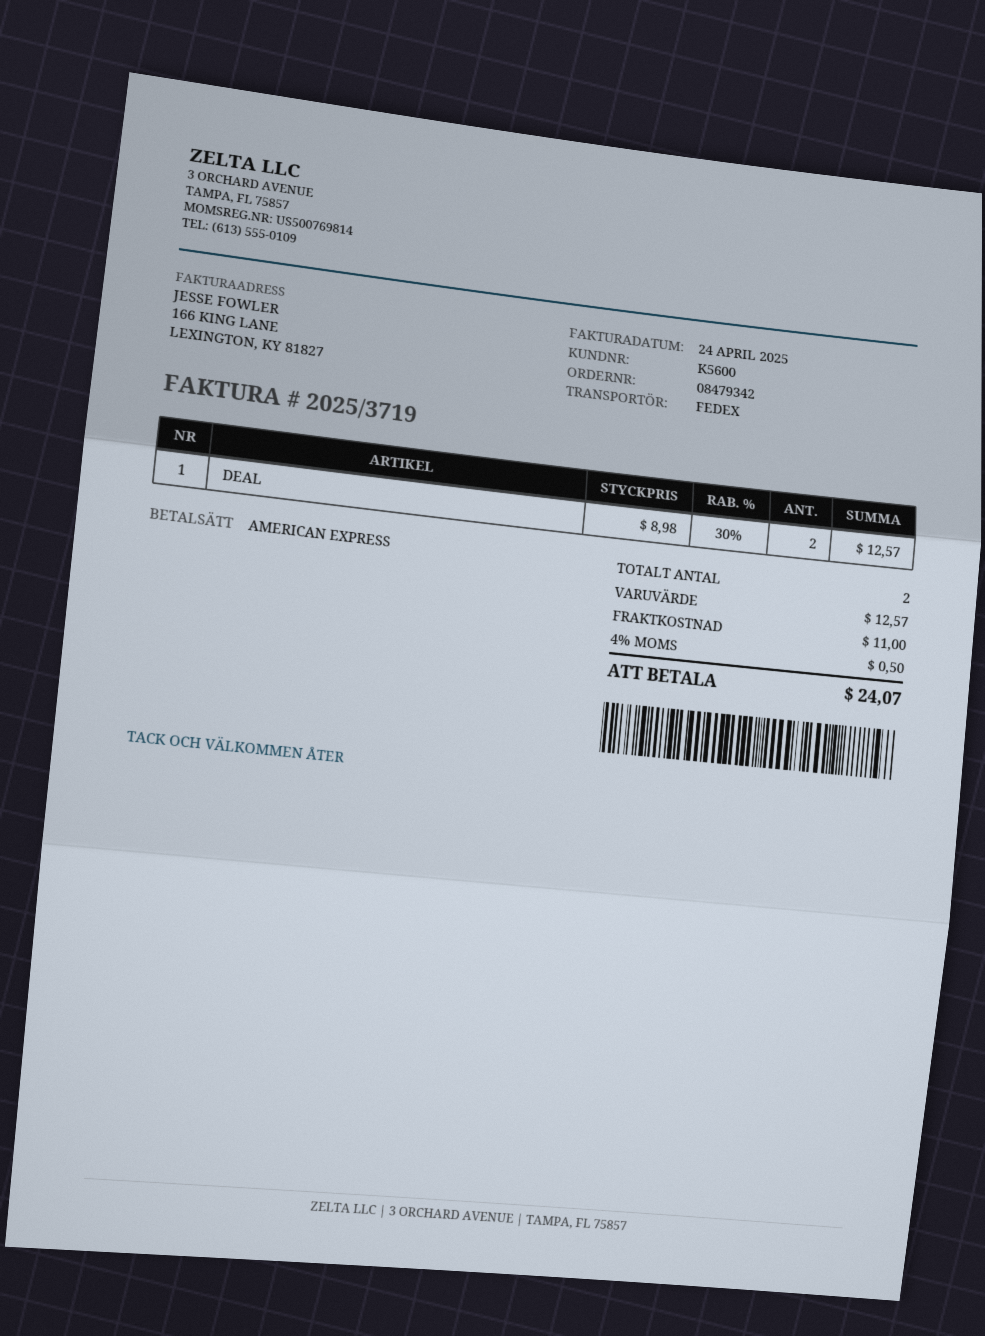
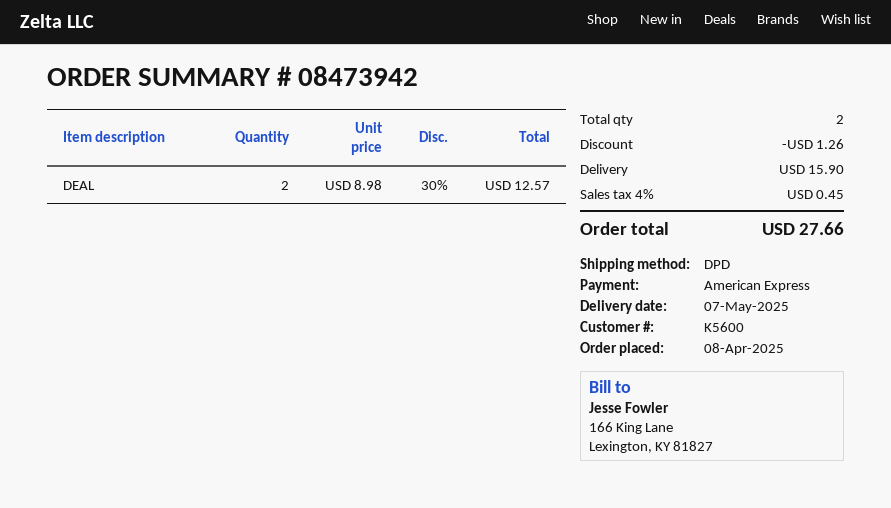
order number: 08479342 -> 08473942
shipping method: FedEx -> DPD
discount: none -> 1.26
shipping: 11.00 -> 15.90
tax: 4% = 0.50 -> 4% = 0.45
total: 24.07 -> 27.66

